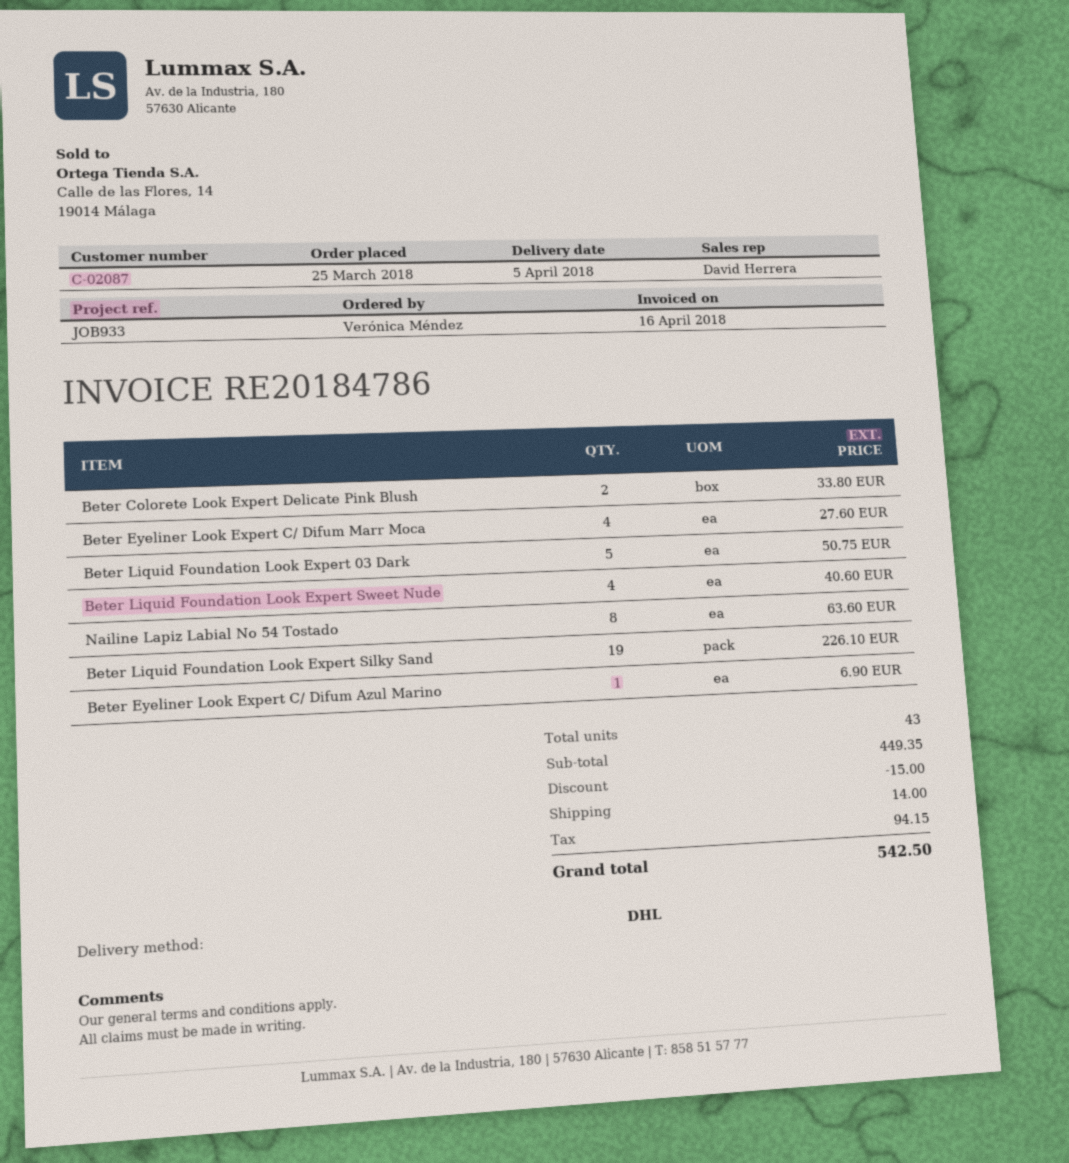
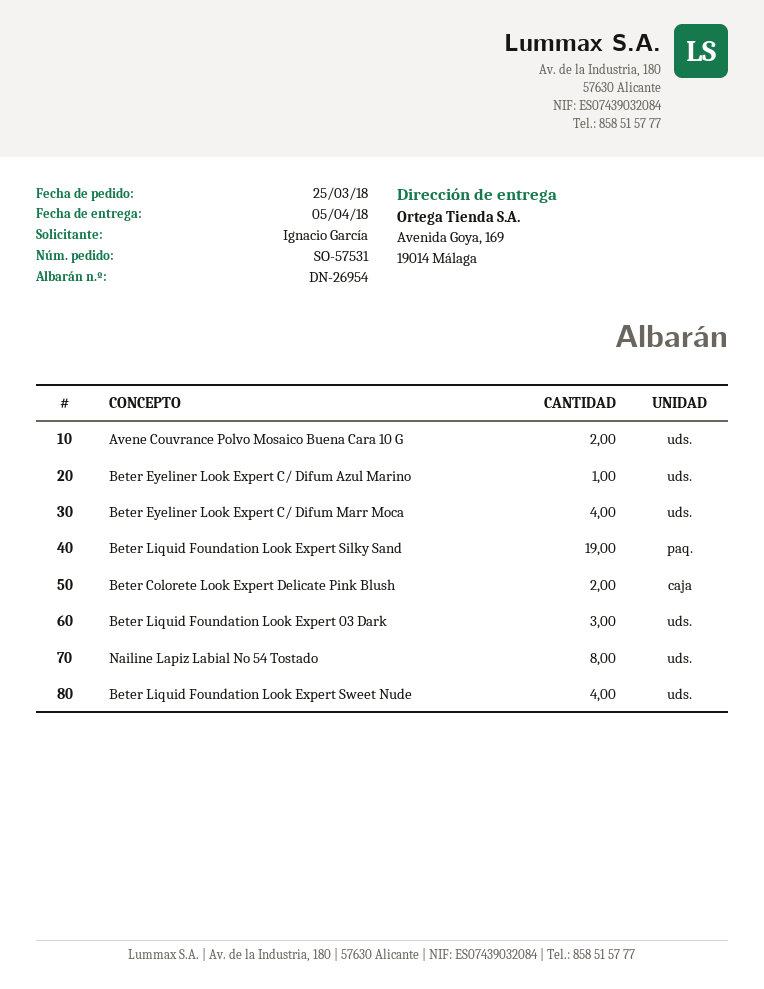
ordered by: Verónica Méndez -> Ignacio García
Beter Liquid Foundation Look Expert 03 Dark: 5 -> 3
Avene Couvrance Polvo Mosaico Buena Cara 10 G: none -> 2

